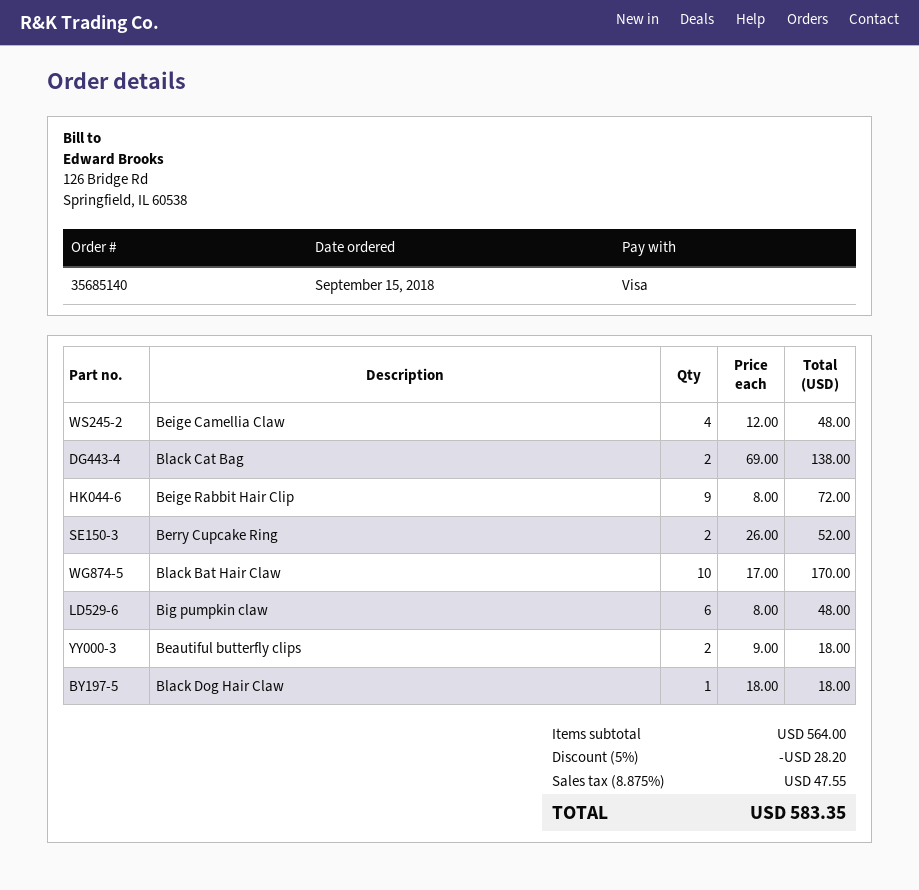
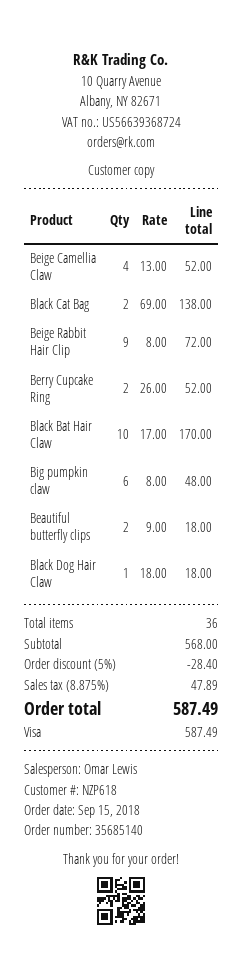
Beige Camellia Claw: 4 x 12.00 = 48.00 -> 4 x 13.00 = 52.00
subtotal: 564.00 -> 568.00
discount: 5% = 28.20 -> 5% = 28.40
tax: 8.875% = 47.55 -> 8.875% = 47.89
total: 583.35 -> 587.49

